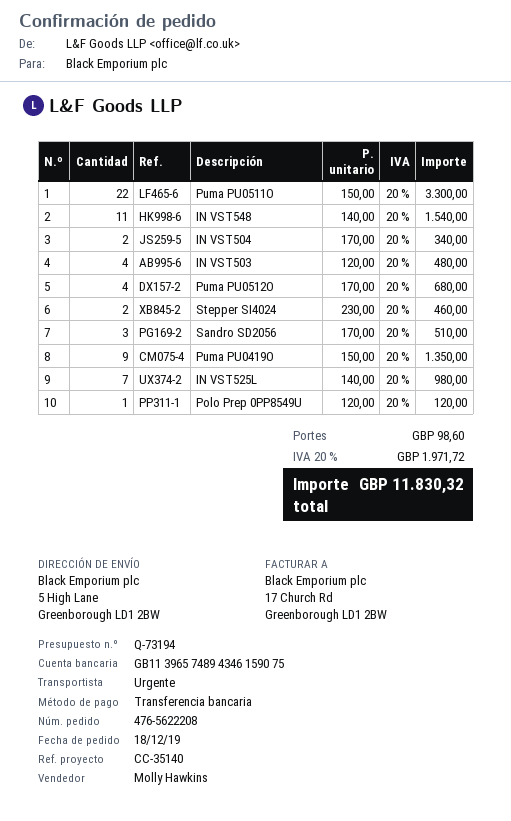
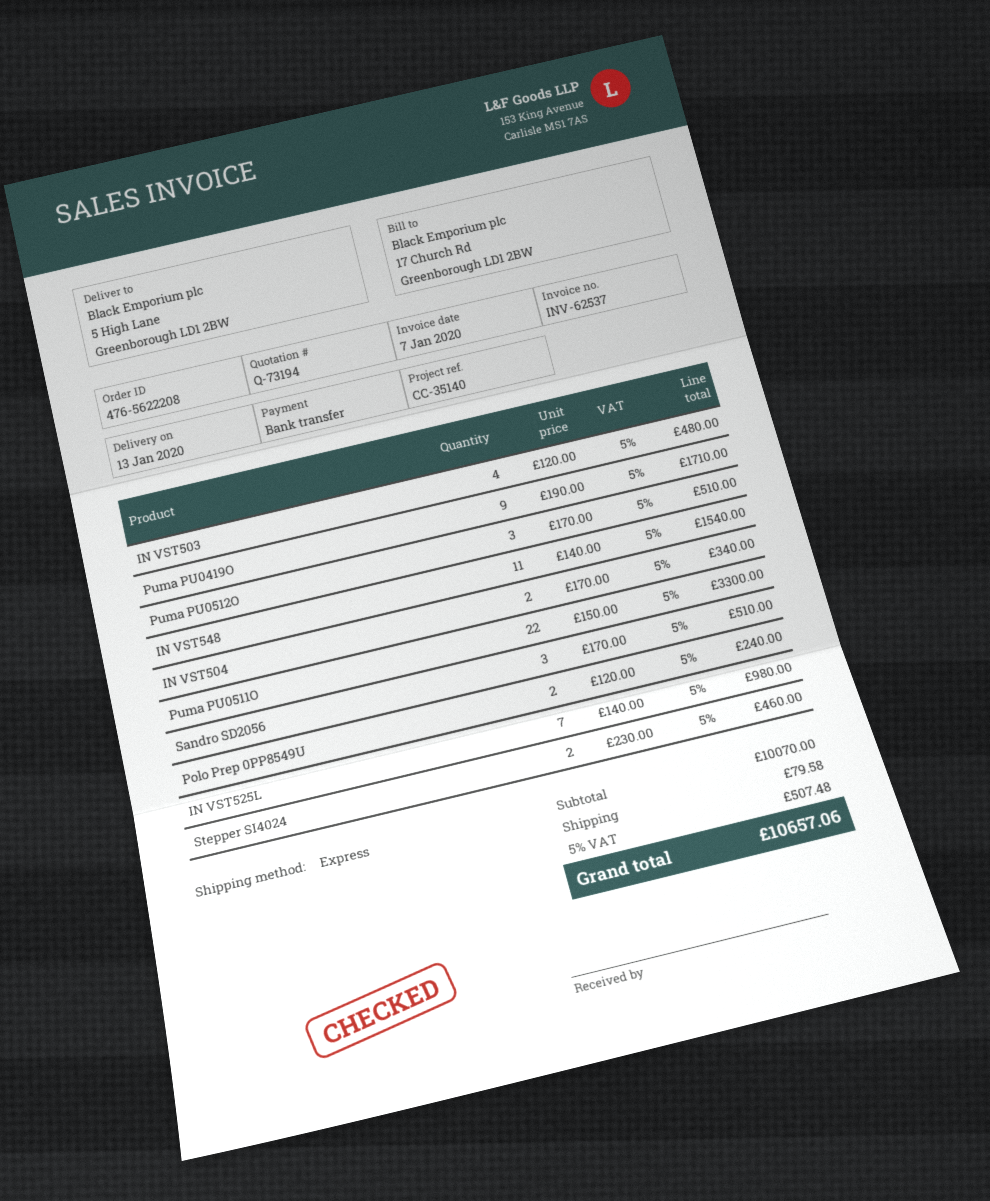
Puma PU0512O: 4 x 170.00 = 680.00 -> 3 x 170.00 = 510.00
Puma PU0419O: 9 x 150.00 = 1350.00 -> 9 x 190.00 = 1710.00
Polo Prep 0PP8549U: 1 x 120.00 = 120.00 -> 2 x 120.00 = 240.00
shipping: 98.60 -> 79.58
tax: 20% = 1971.72 -> 5% = 507.48
total: 11830.32 -> 10657.06

